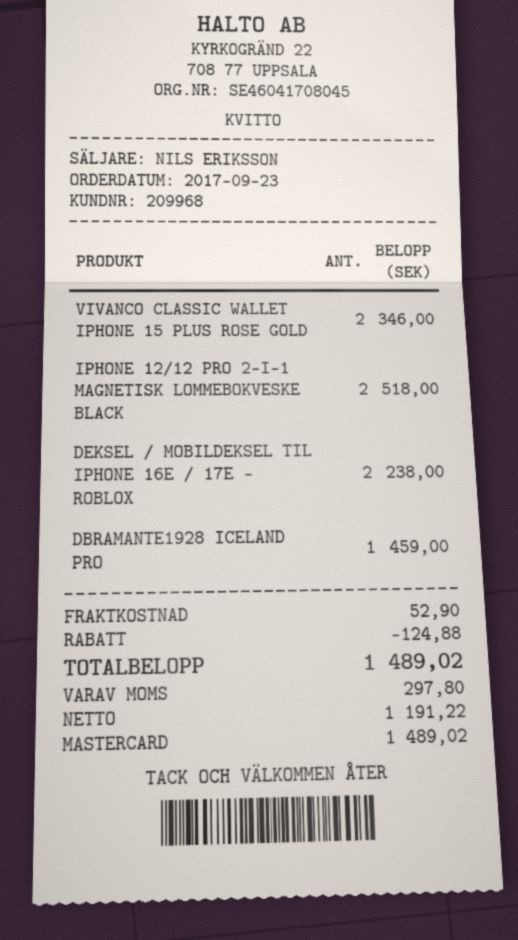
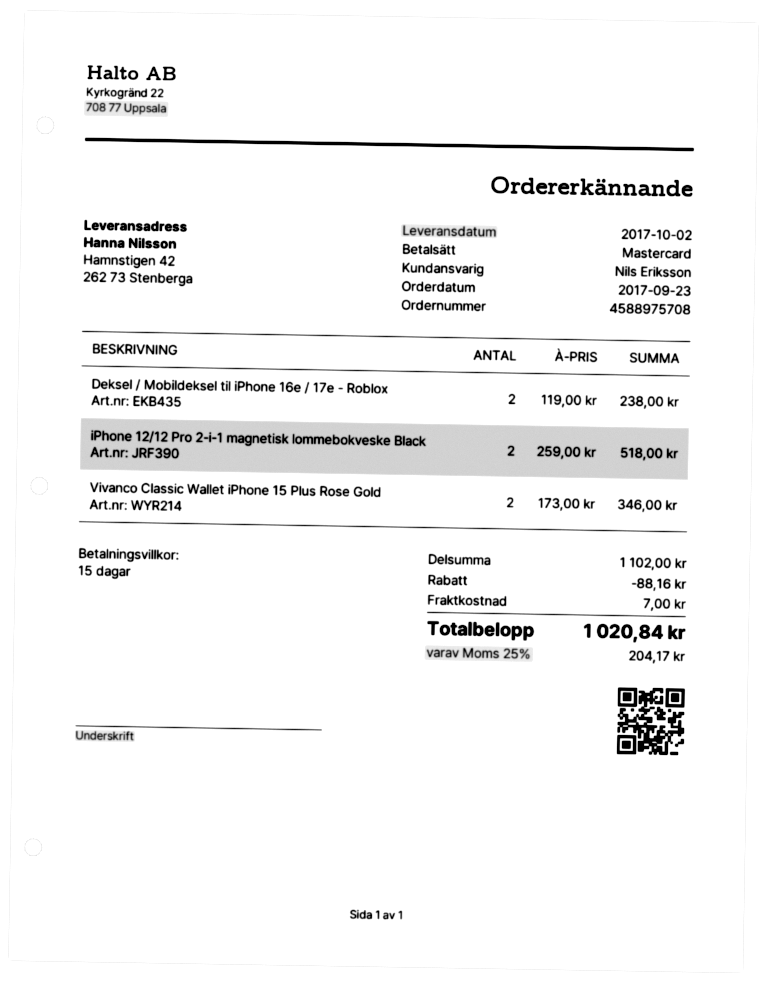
DBRAMANTE1928 ICELAND PRO: 1 for 459.00 -> none
discount: 124.88 -> 88.16
shipping: 52.90 -> 7.00
tax: 297.80 -> 204.17
total: 1489.02 -> 1020.84

